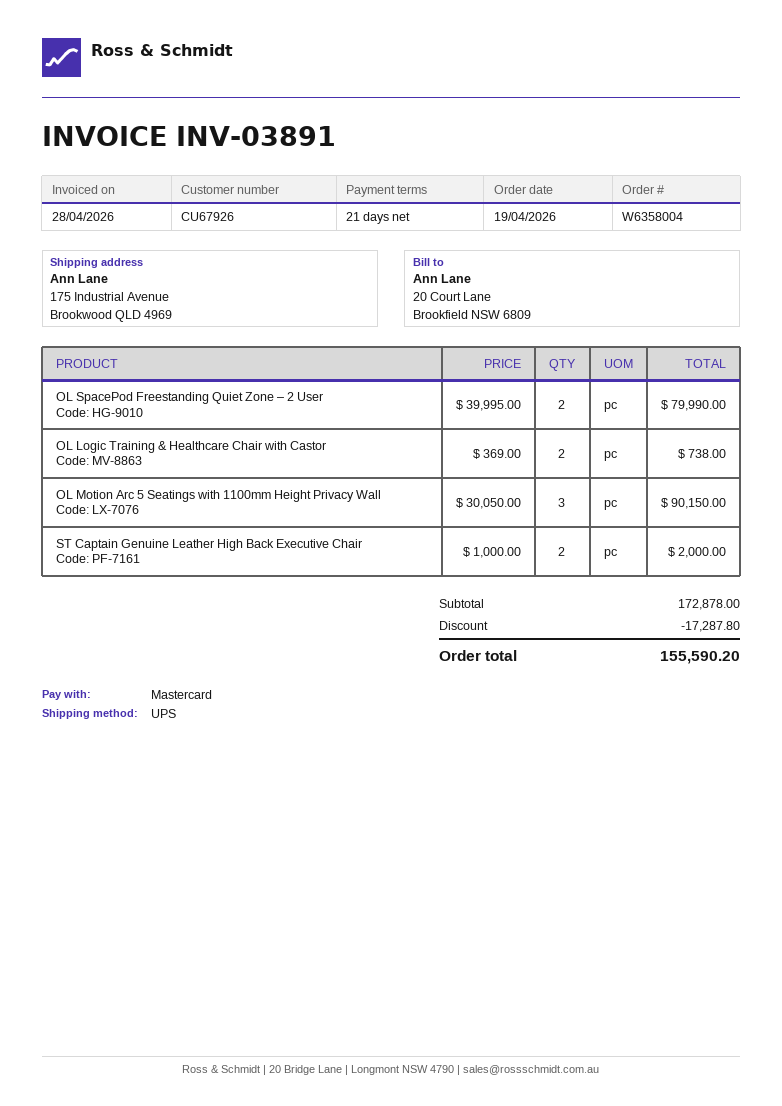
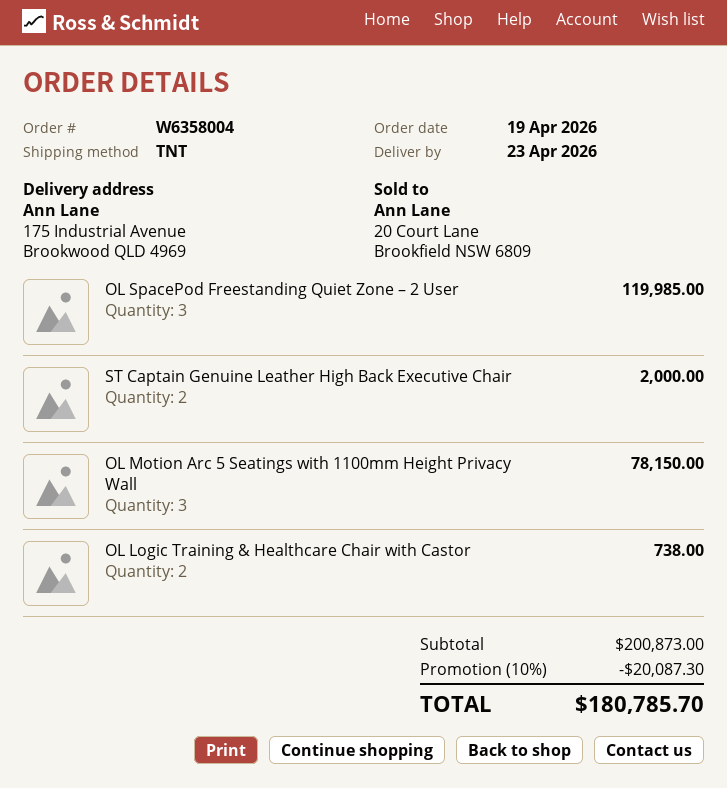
shipping method: UPS -> TNT
OL SpacePod Freestanding Quiet Zone – 2 User: 2 for 79990.00 -> 3 for 119985.00
OL Motion Arc 5 Seatings with 1100mm Height Privacy Wall: 3 for 90150.00 -> 3 for 78150.00
subtotal: 172878.00 -> 200873.00
discount: 17287.80 -> 20087.30
total: 155590.20 -> 180785.70

